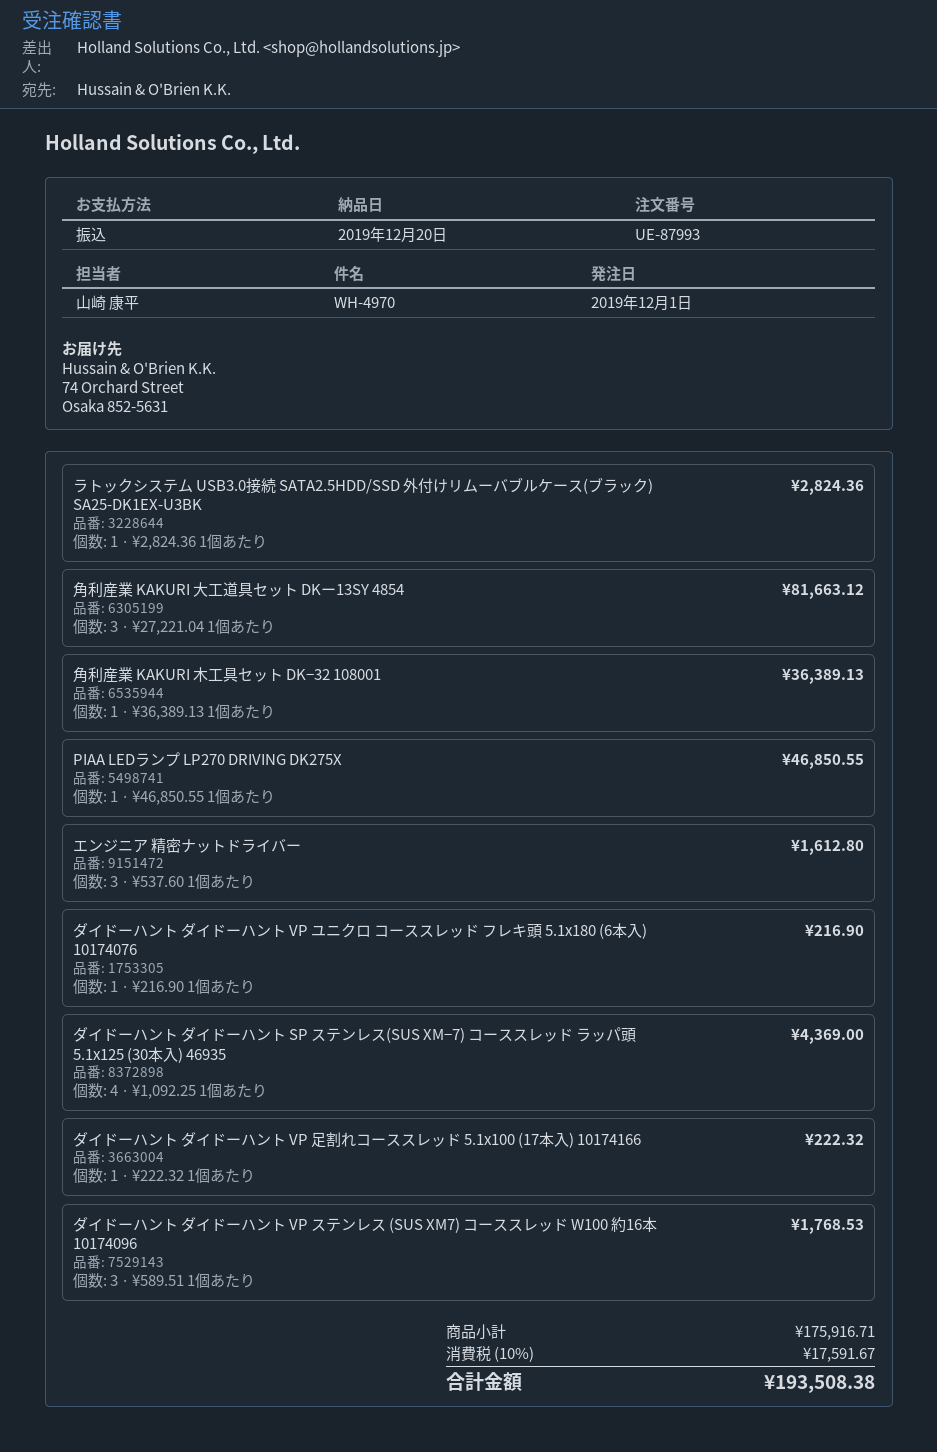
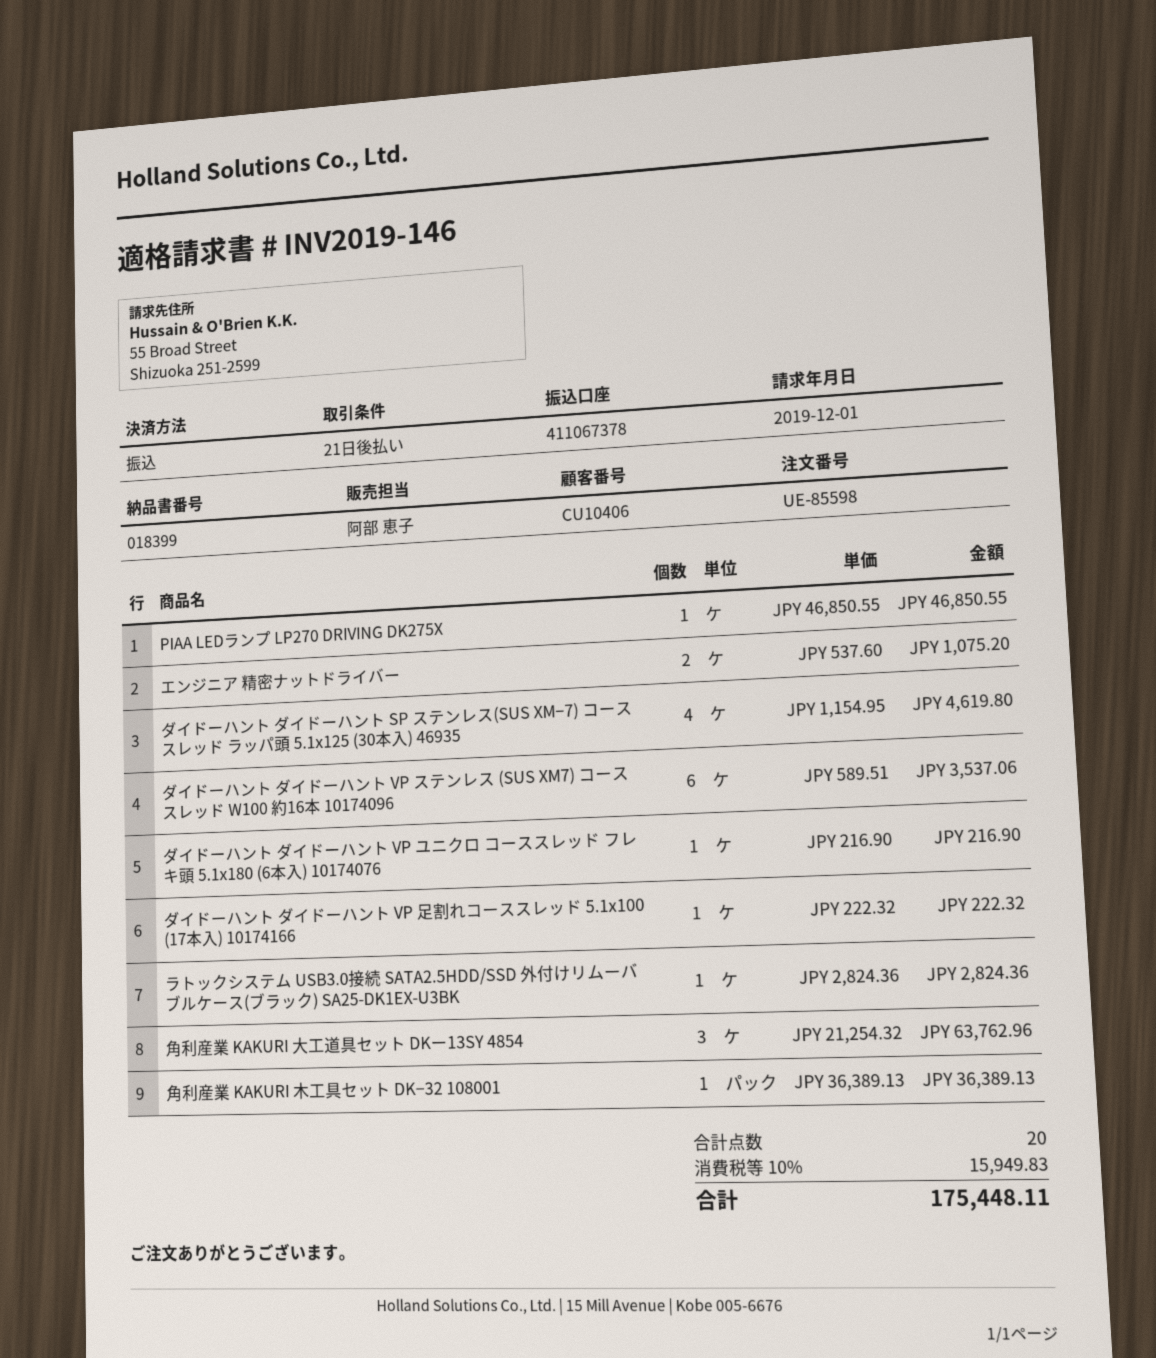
order number: UE-87993 -> UE-85598
sales rep: 山崎 康平 -> 阿部 恵子
角利産業 KAKURI 大工道具セット DKー13SY 4854: 3 x 27221.04 = 81663.12 -> 3 x 21254.32 = 63762.96
エンジニア 精密ナットドライバー: 3 x 537.60 = 1612.80 -> 2 x 537.60 = 1075.20
ダイドーハント ダイドーハント SP ステンレス(SUS XM−7) コーススレッド ラッパ頭 5.1x125 (30本入) 46935: 4 x 1092.25 = 4369.00 -> 4 x 1154.95 = 4619.80
ダイドーハント ダイドーハント VP ステンレス (SUS XM7) コーススレッド W100 約16本 10174096: 3 x 589.51 = 1768.53 -> 6 x 589.51 = 3537.06
tax: 10% = 17591.67 -> 10% = 15949.83
total: 193508.38 -> 175448.11

